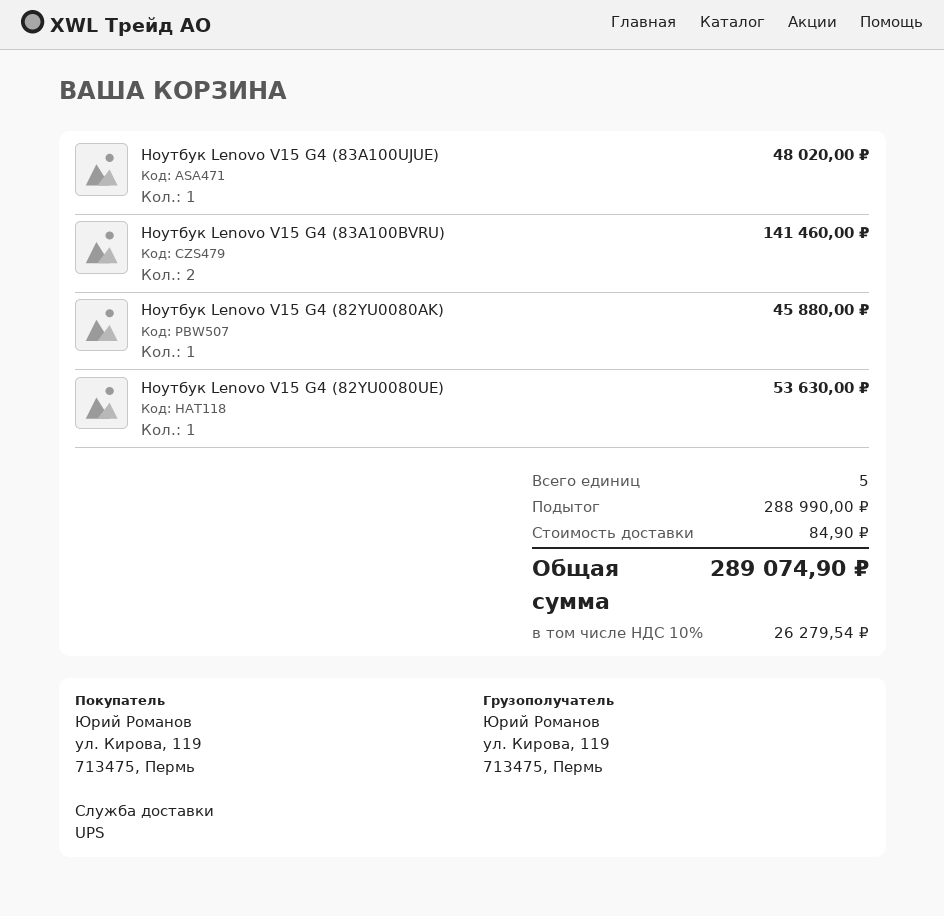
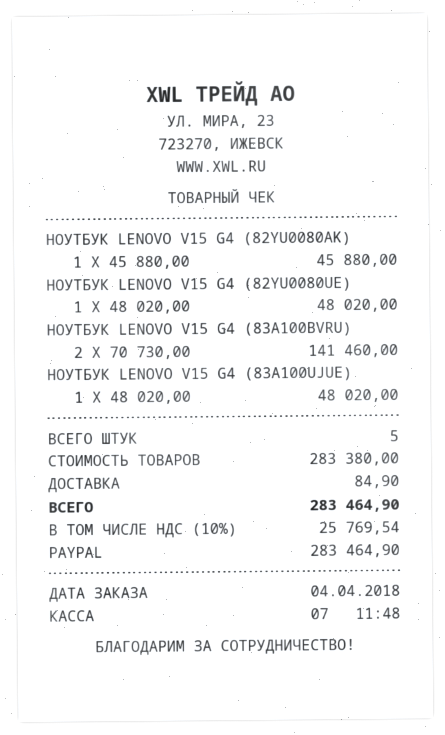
Ноутбук Lenovo V15 G4 (82YU0080UE): 1 for 53630.00 -> 1 for 48020.00
subtotal: 288990.00 -> 283380.00
tax: 10% = 26279.54 -> 10% = 25769.54
total: 289074.90 -> 283464.90

